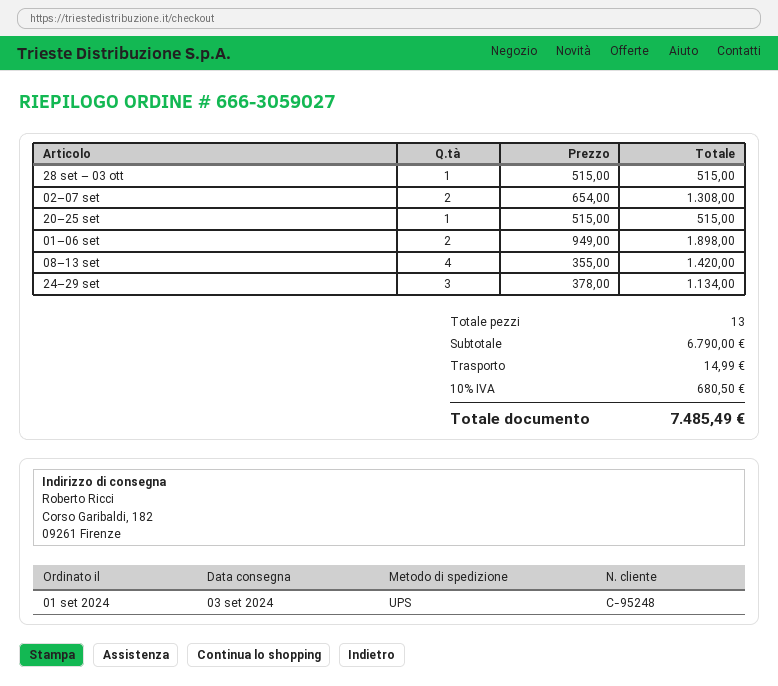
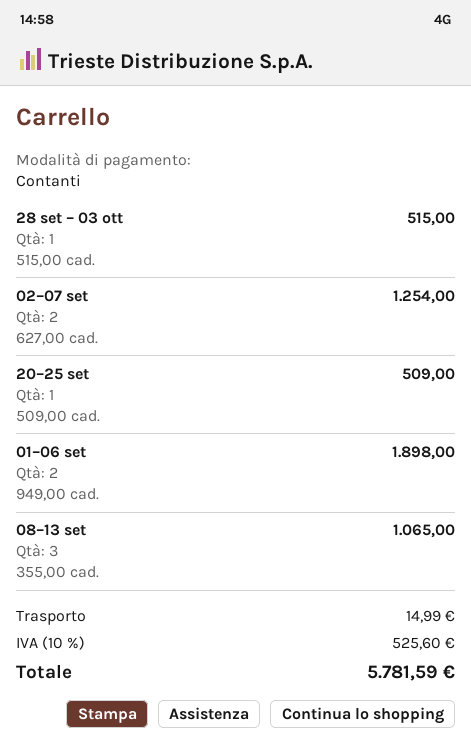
02–07 set: 2 x 654.00 = 1308.00 -> 2 x 627.00 = 1254.00
20–25 set: 1 x 515.00 = 515.00 -> 1 x 509.00 = 509.00
08–13 set: 4 x 355.00 = 1420.00 -> 3 x 355.00 = 1065.00
24–29 set: 3 x 378.00 = 1134.00 -> none
tax: 10% = 680.50 -> 10% = 525.60
total: 7485.49 -> 5781.59

